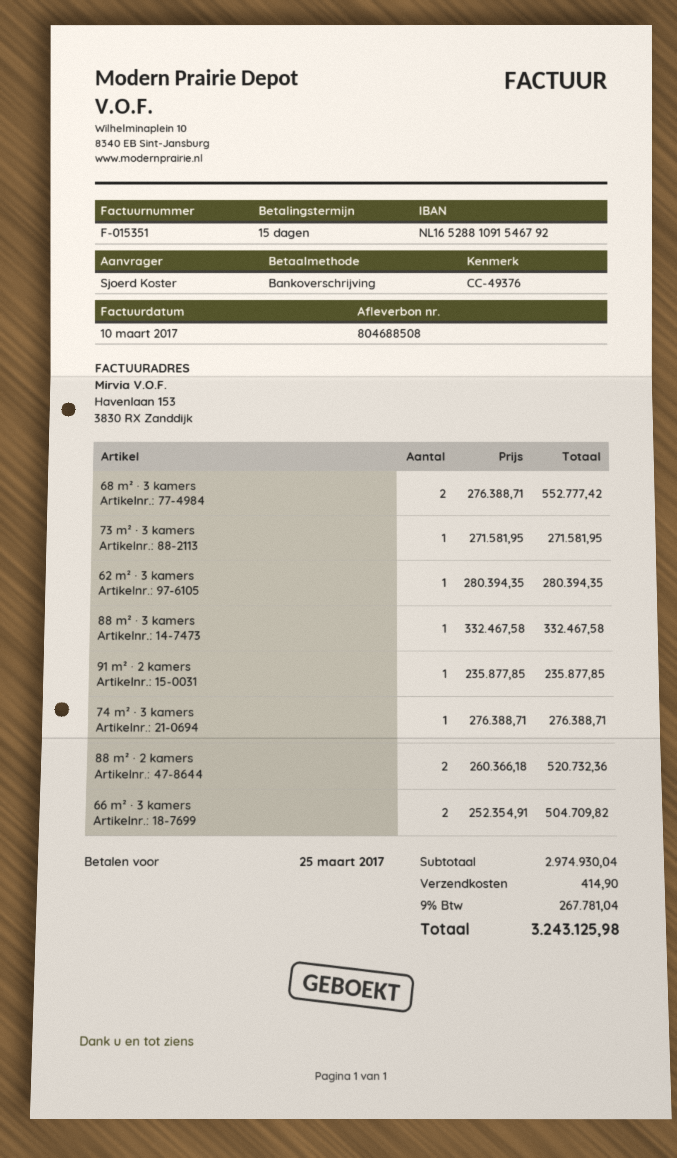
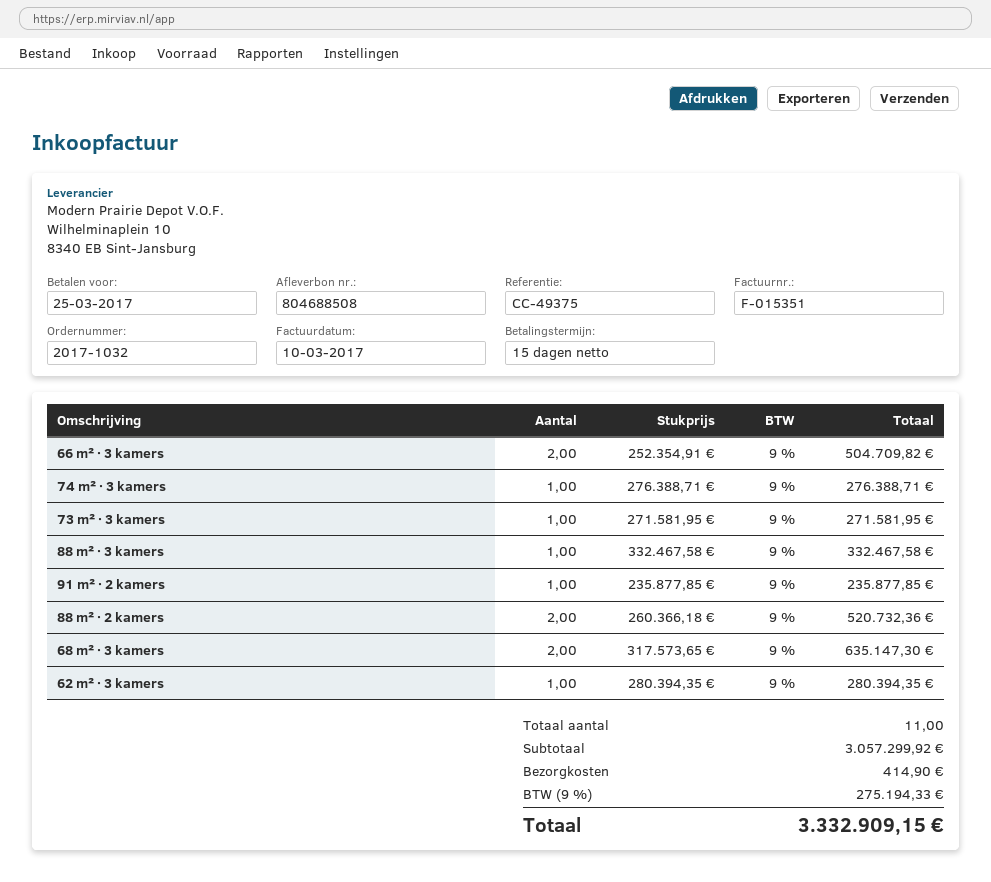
reference: CC-49376 -> CC-49375
68 m² · 3 kamers: 2 x 276388.71 = 552777.42 -> 2 x 317573.65 = 635147.30
subtotal: 2974930.04 -> 3057299.92
tax: 9% = 267781.04 -> 9% = 275194.33
total: 3243125.98 -> 3332909.15

